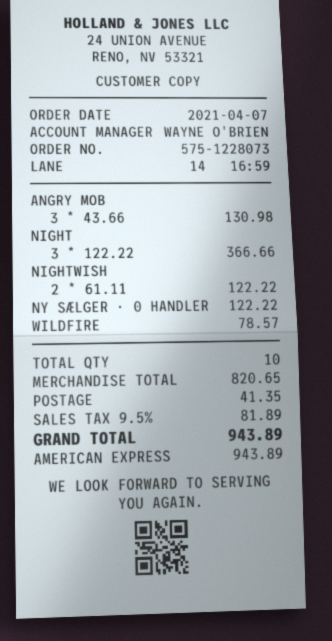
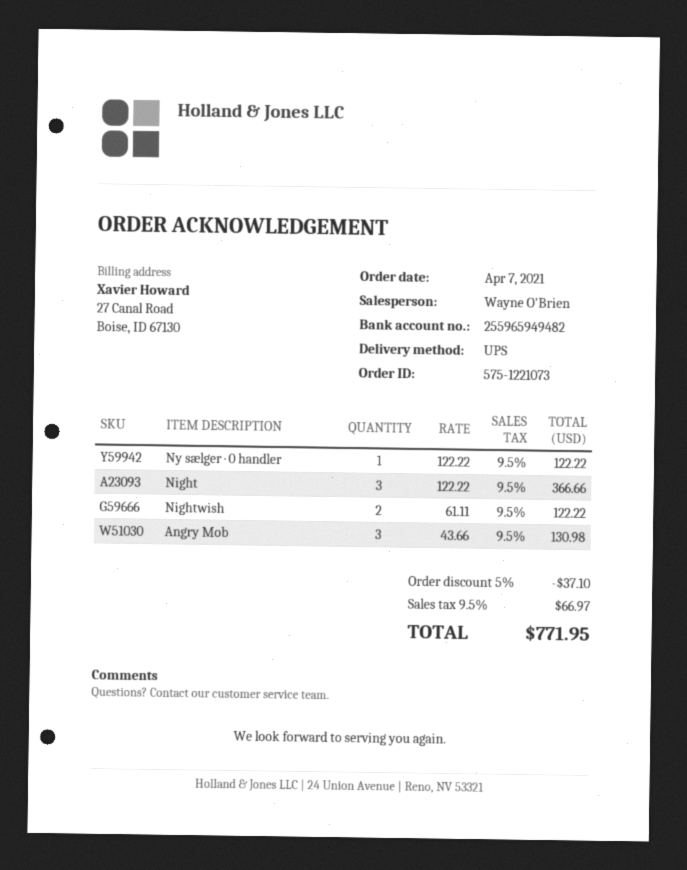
order number: 575-1228073 -> 575-1221073
WILDFIRE: 1 x 78.57 = 78.57 -> none
discount: none -> 5% = 37.10
shipping: 41.35 -> none
tax: 9.5% = 81.89 -> 9.5% = 66.97
total: 943.89 -> 771.95

